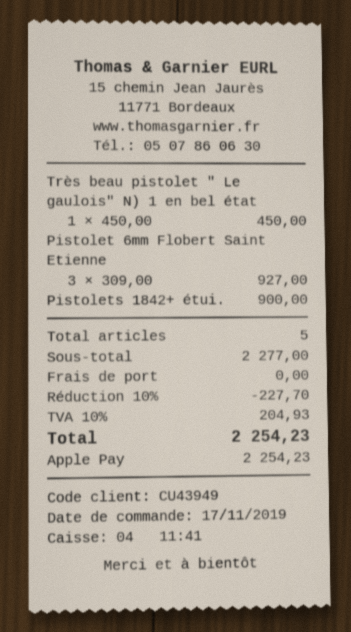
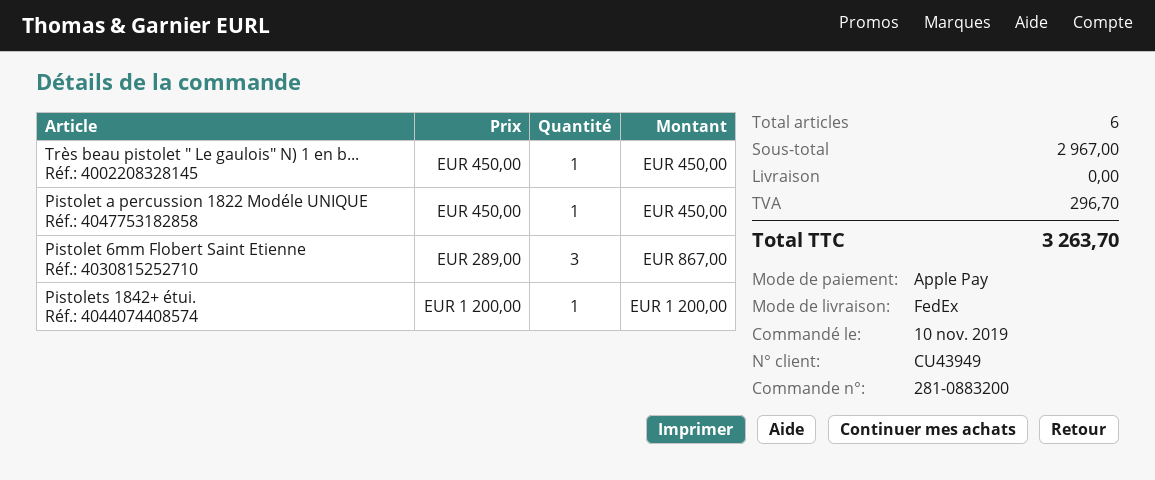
order date: 2019-11-17 -> 2019-11-10
Pistolet 6mm Flobert Saint Etienne: 3 x 309.00 = 927.00 -> 3 x 289.00 = 867.00
Pistolets 1842+ étui.: 1 x 900.00 = 900.00 -> 1 x 1200.00 = 1200.00
Pistolet a percussion 1822 Modéle UNIQUE: none -> 1 x 450.00 = 450.00
total quantity: 5 -> 6
subtotal: 2277.00 -> 2967.00
discount: 10% = 227.70 -> none
tax: 204.93 -> 296.70
total: 2254.23 -> 3263.70

